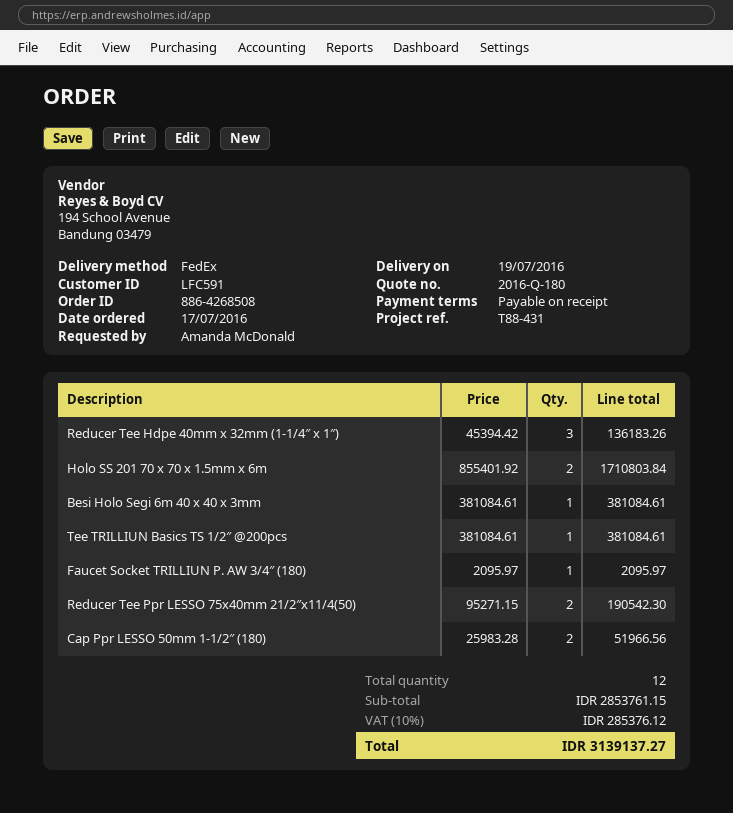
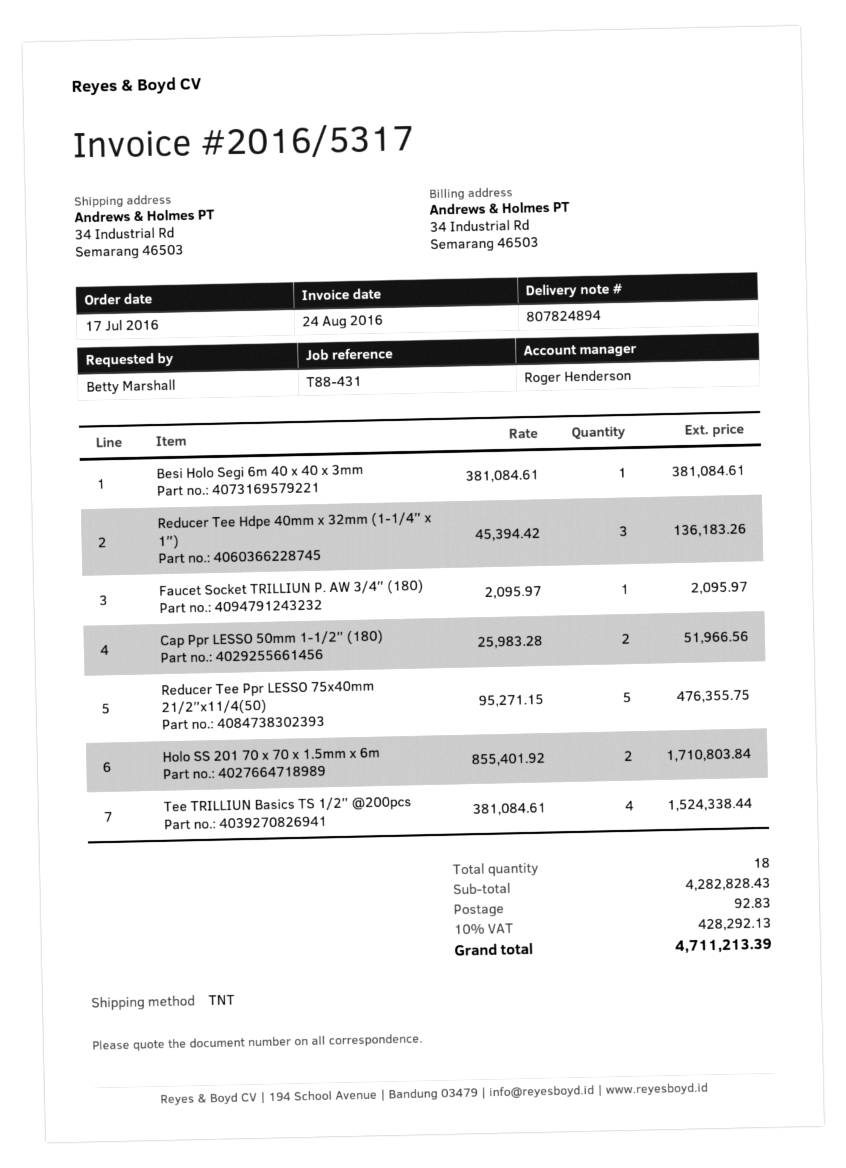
ordered by: Amanda McDonald -> Betty Marshall
shipping method: FedEx -> TNT
Tee TRILLIUN Basics TS 1/2″ @200pcs: 1 x 381084.61 = 381084.61 -> 4 x 381084.61 = 1524338.44
Reducer Tee Ppr LESSO 75x40mm 21/2″x11/4(50): 2 x 95271.15 = 190542.30 -> 5 x 95271.15 = 476355.75
total quantity: 12 -> 18
subtotal: 2853761.15 -> 4282828.43
shipping: none -> 92.83
tax: 10% = 285376.12 -> 10% = 428292.13
total: 3139137.27 -> 4711213.39

